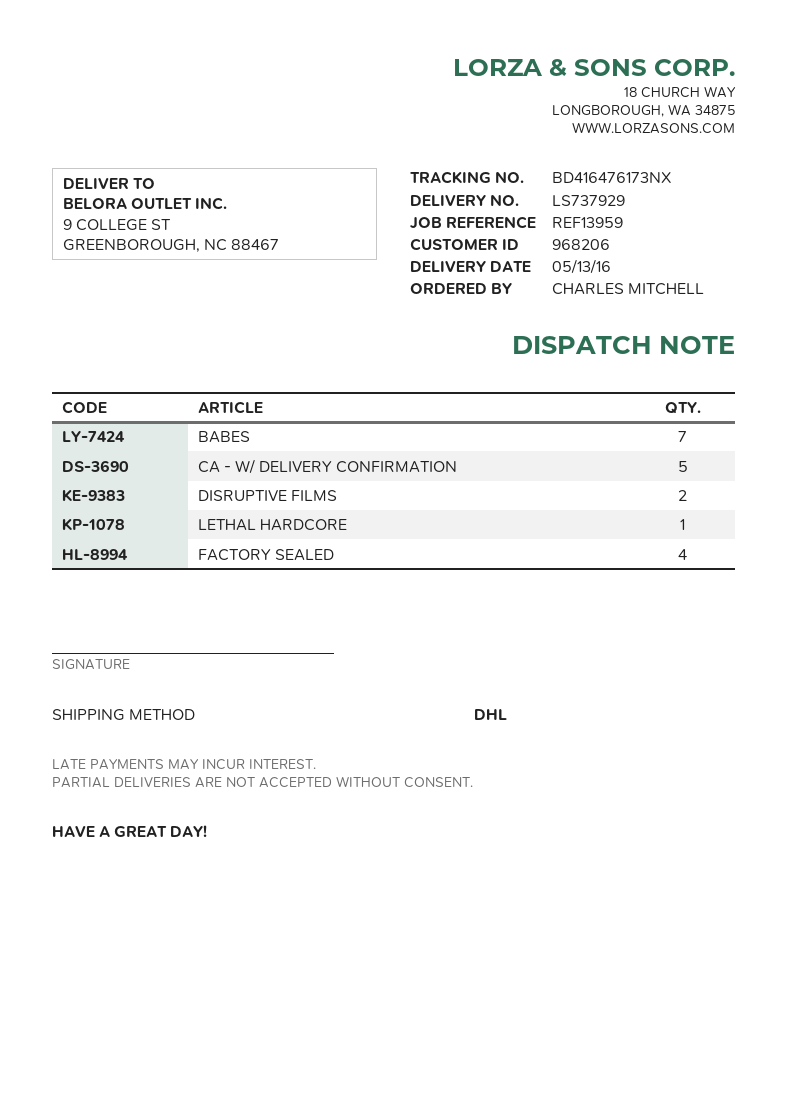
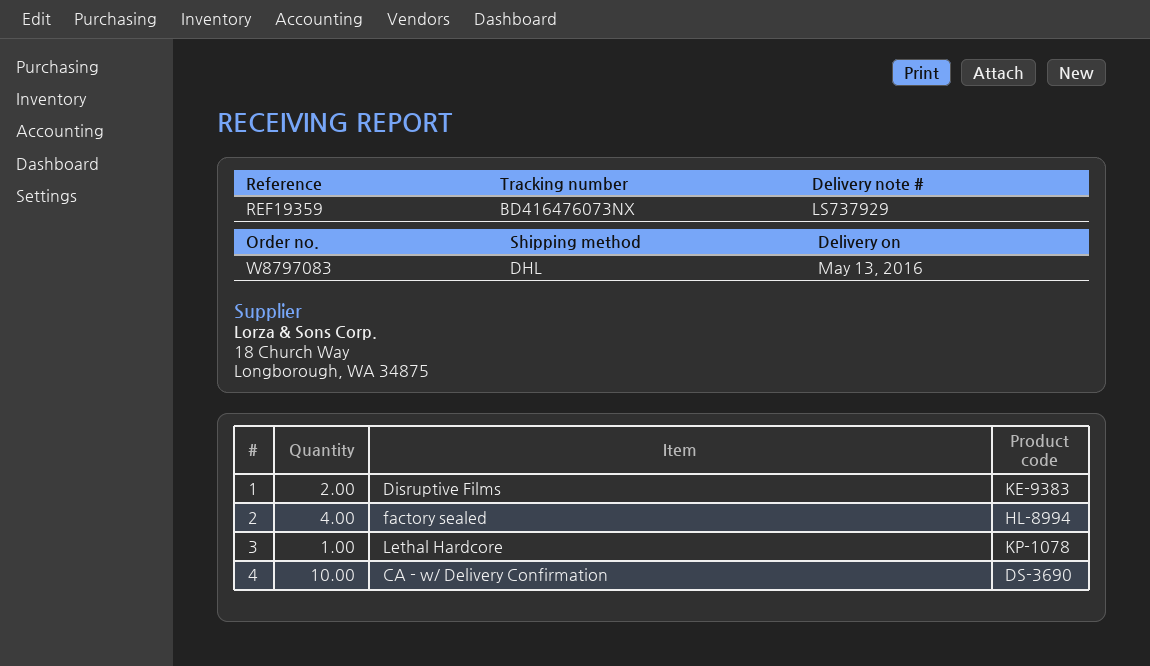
reference: REF13959 -> REF19359
tracking number: BD416476173NX -> BD416476073NX
BABES: 7 -> none
CA - W/ DELIVERY CONFIRMATION: 5 -> 10

